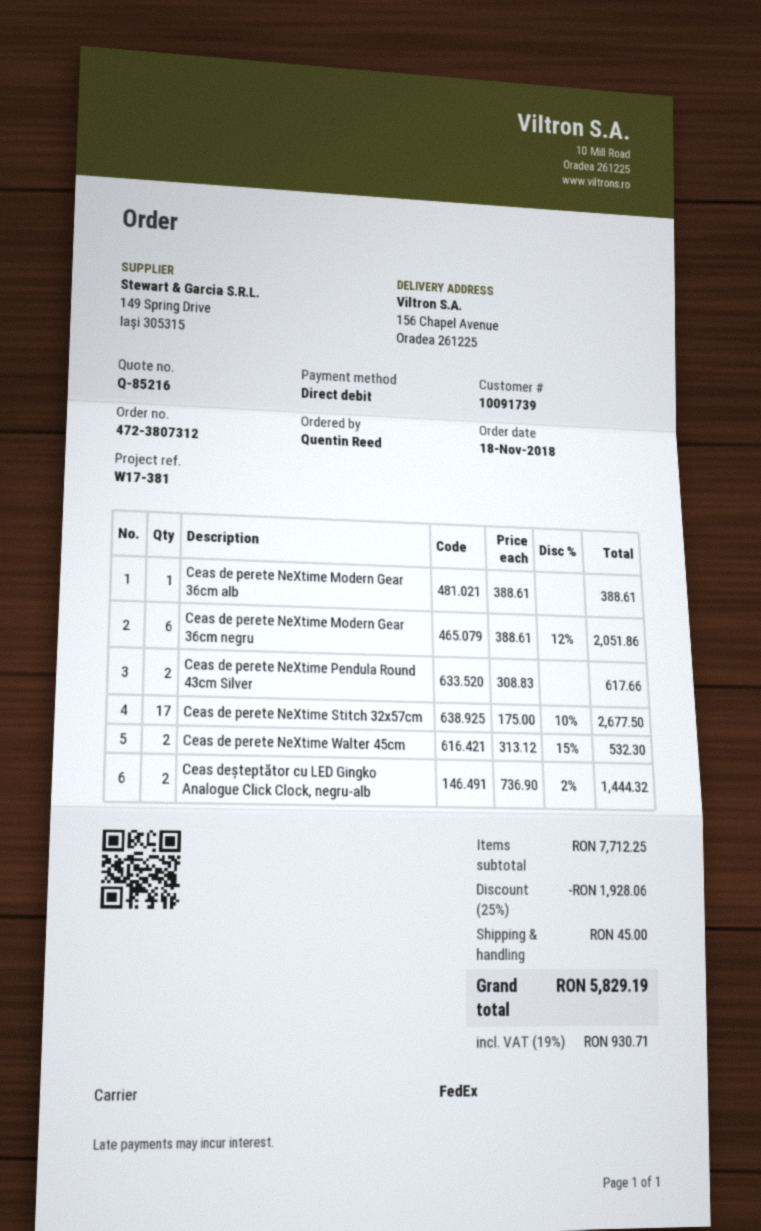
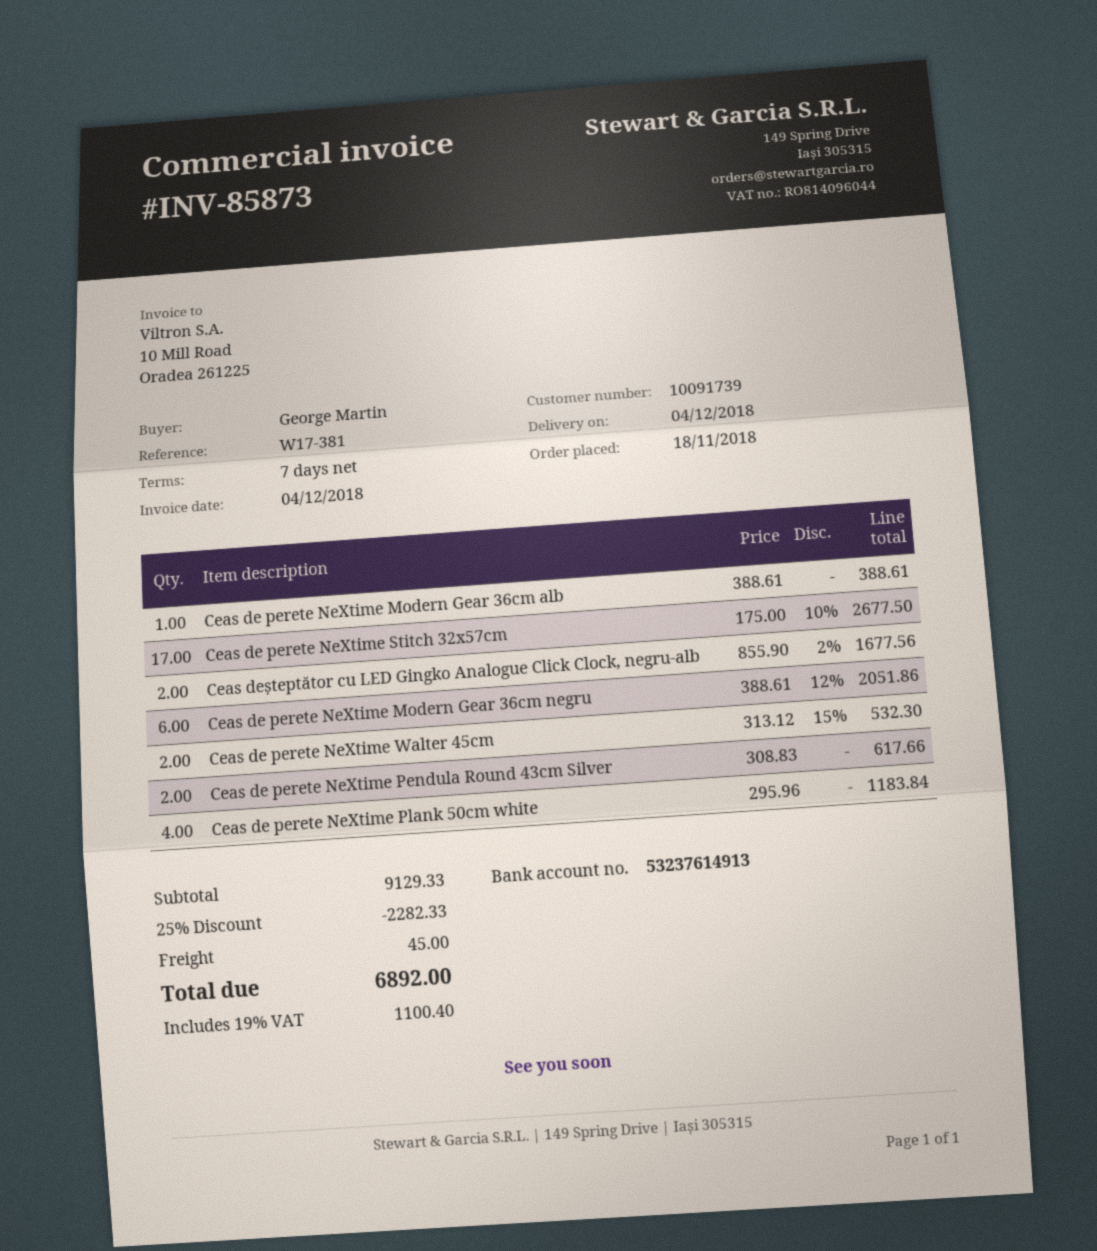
ordered by: Quentin Reed -> George Martin
Ceas deșteptător cu LED Gingko Analogue Click Clock, negru-alb: 2 x 736.90 - 2% = 1444.32 -> 2 x 855.90 - 2% = 1677.56
Ceas de perete NeXtime Plank 50cm white: none -> 4 x 295.96 = 1183.84
subtotal: 7712.25 -> 9129.33
discount: 25% = 1928.06 -> 25% = 2282.33
tax: 19% = 930.71 -> 19% = 1100.40
total: 5829.19 -> 6892.00

